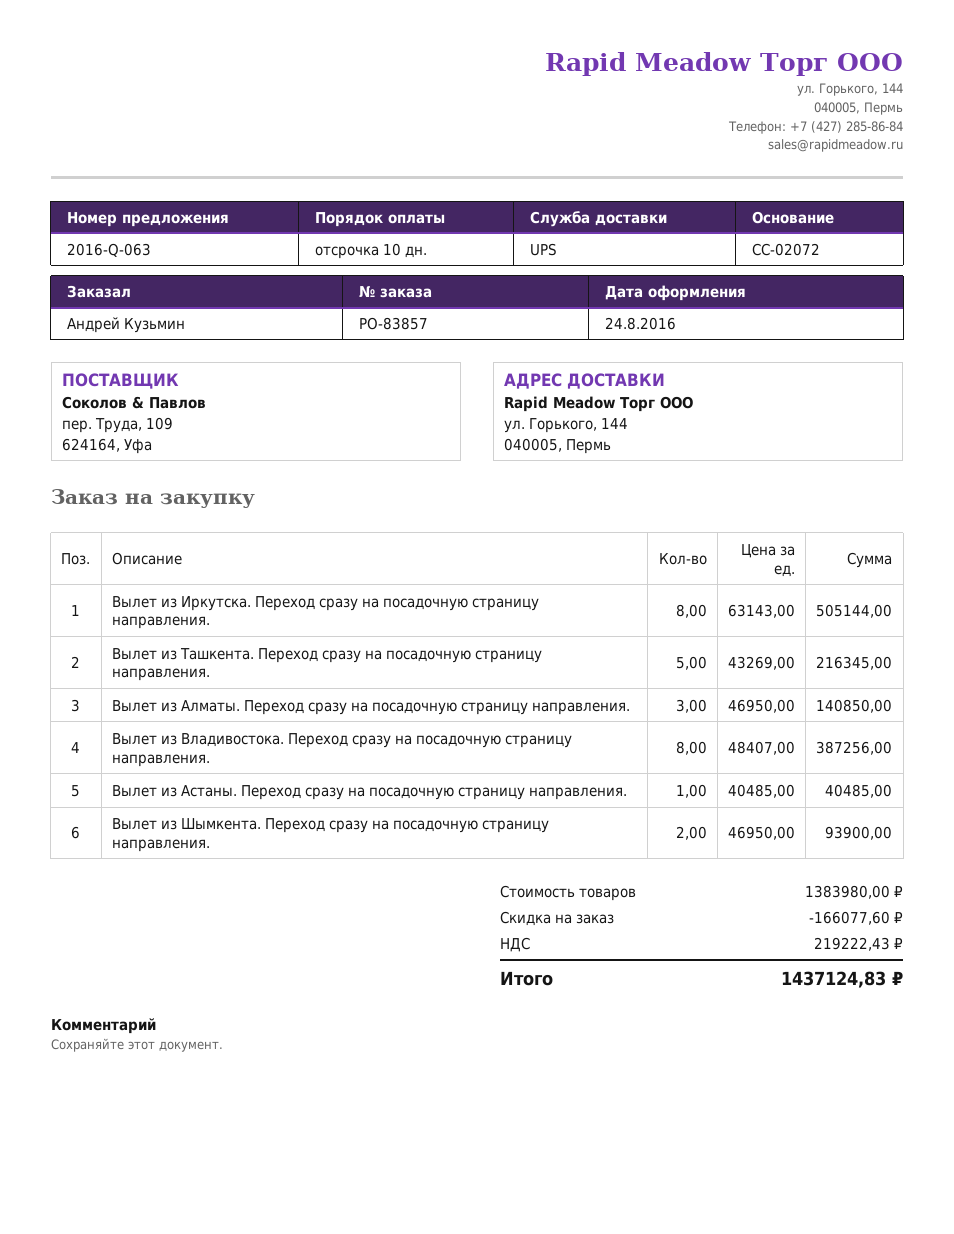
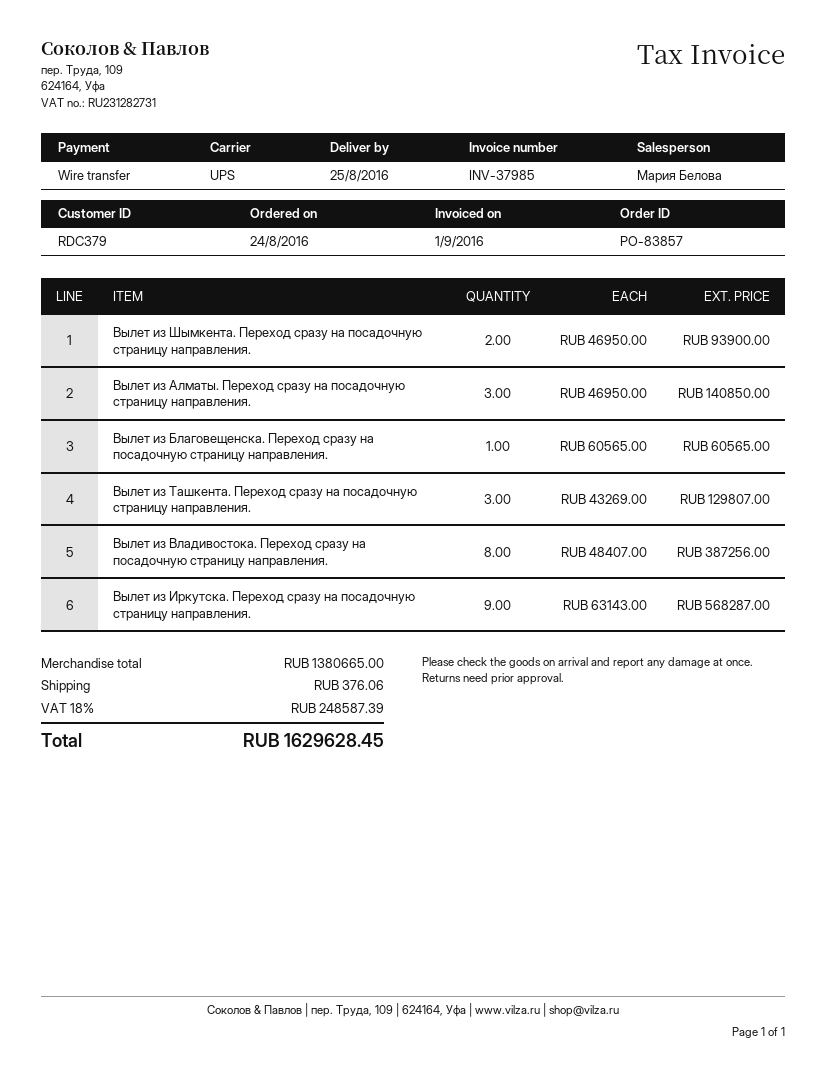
Вылет из Иркутска. Переход сразу на посадочную страницу направления.: 8 x 63143.00 = 505144.00 -> 9 x 63143.00 = 568287.00
Вылет из Ташкента. Переход сразу на посадочную страницу направления.: 5 x 43269.00 = 216345.00 -> 3 x 43269.00 = 129807.00
Вылет из Астаны. Переход сразу на посадочную страницу направления.: 1 x 40485.00 = 40485.00 -> none
Вылет из Благовещенска. Переход сразу на посадочную страницу направления.: none -> 1 x 60565.00 = 60565.00
subtotal: 1383980.00 -> 1380665.00
discount: 166077.60 -> none
shipping: none -> 376.06
tax: 219222.43 -> 248587.39
total: 1437124.83 -> 1629628.45

